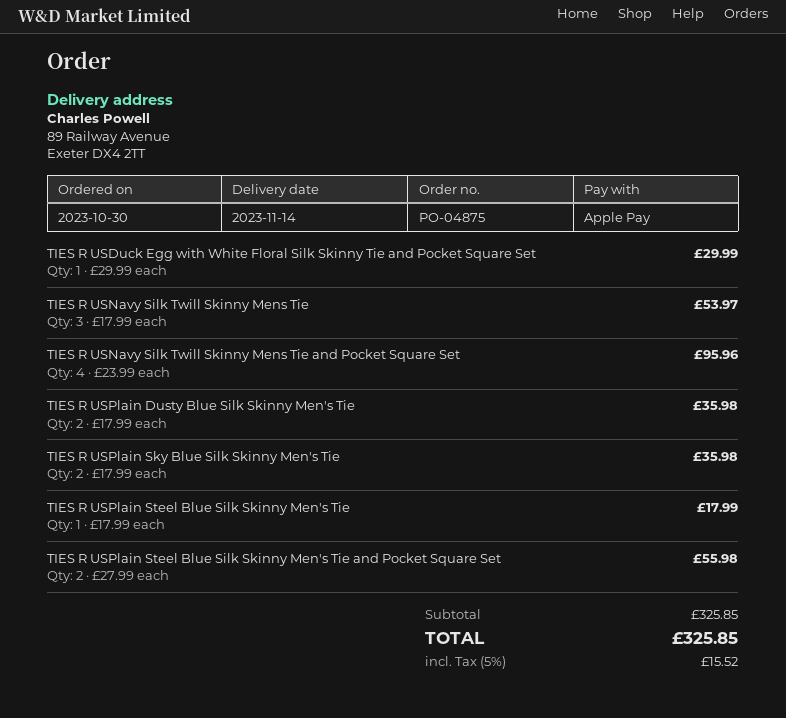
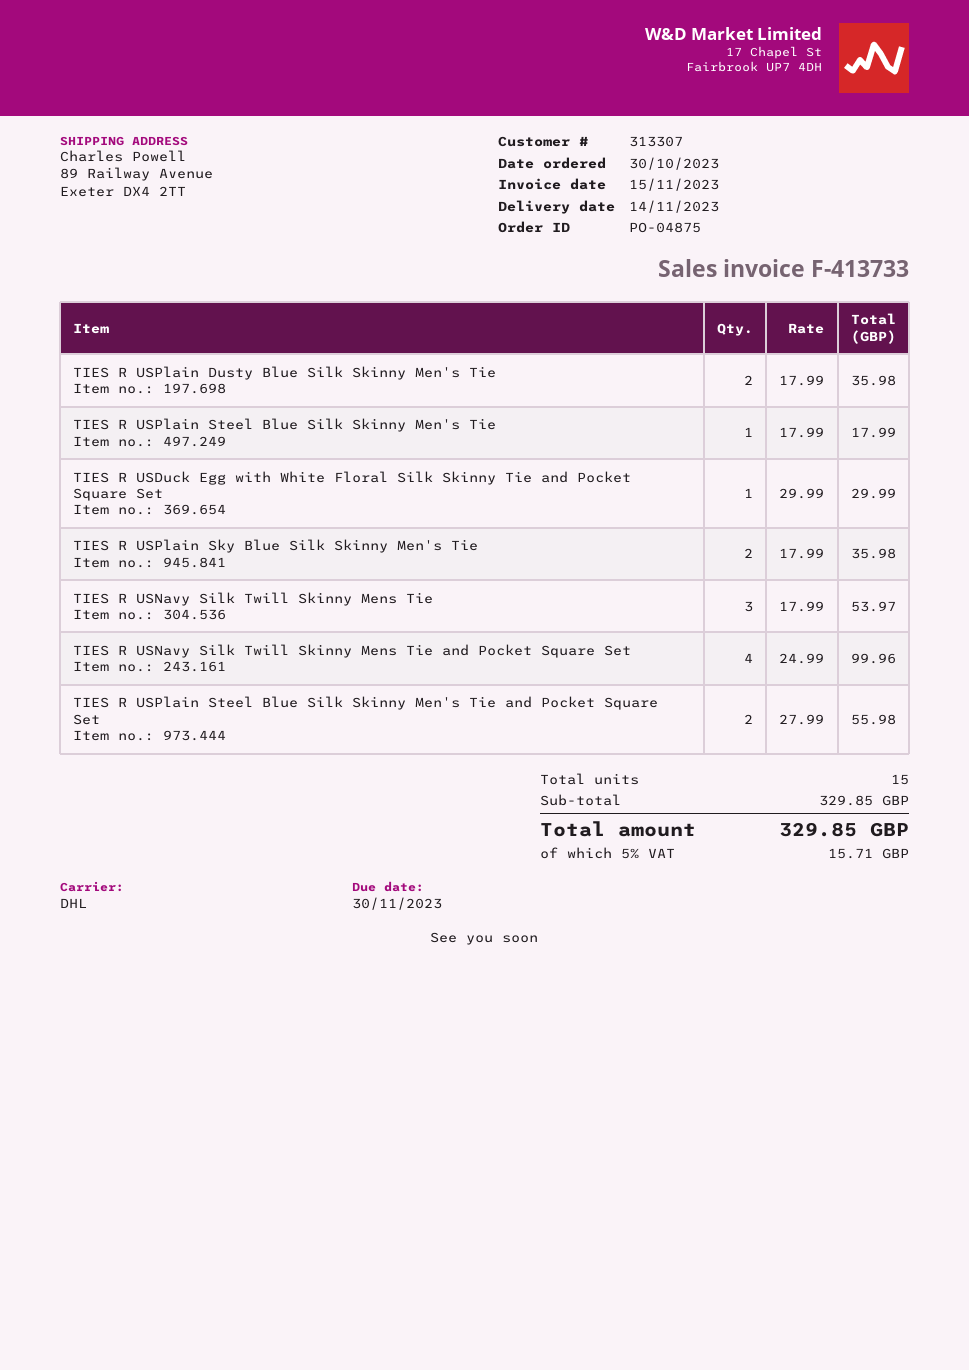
TIES R USNavy Silk Twill Skinny Mens Tie and Pocket Square Set: 4 x 23.99 = 95.96 -> 4 x 24.99 = 99.96
subtotal: 325.85 -> 329.85
tax: 5% = 15.52 -> 5% = 15.71
total: 325.85 -> 329.85

